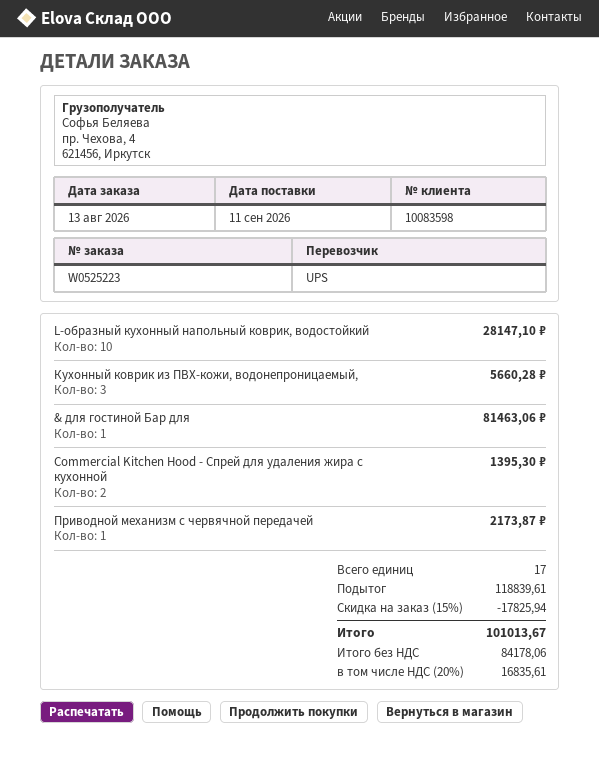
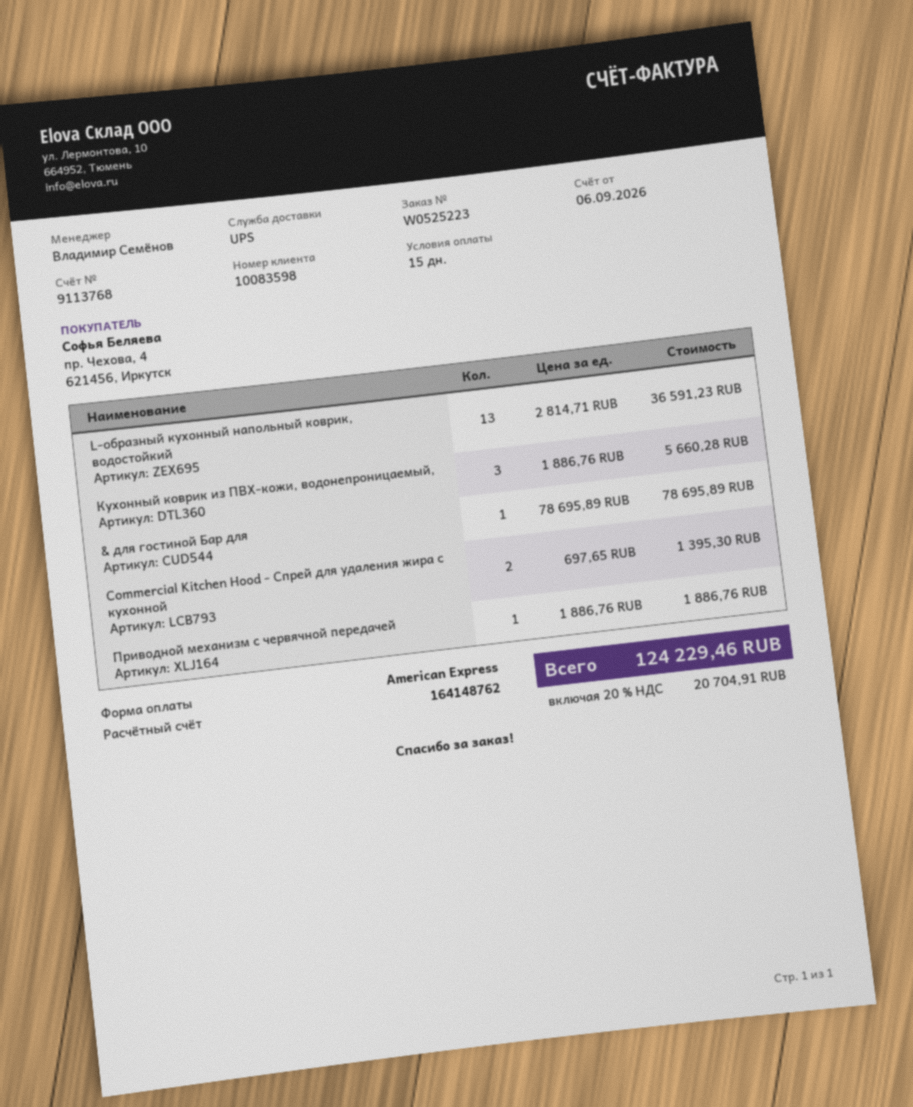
L-образный кухонный напольный коврик, водостойкий: 10 for 28147.10 -> 13 for 36591.23
& для гостиной Бар для: 1 for 81463.06 -> 1 for 78695.89
Приводной механизм с червячной передачей: 1 for 2173.87 -> 1 for 1886.76
discount: 15% = 17825.94 -> none
tax: 20% = 16835.61 -> 20% = 20704.91
total: 101013.67 -> 124229.46

